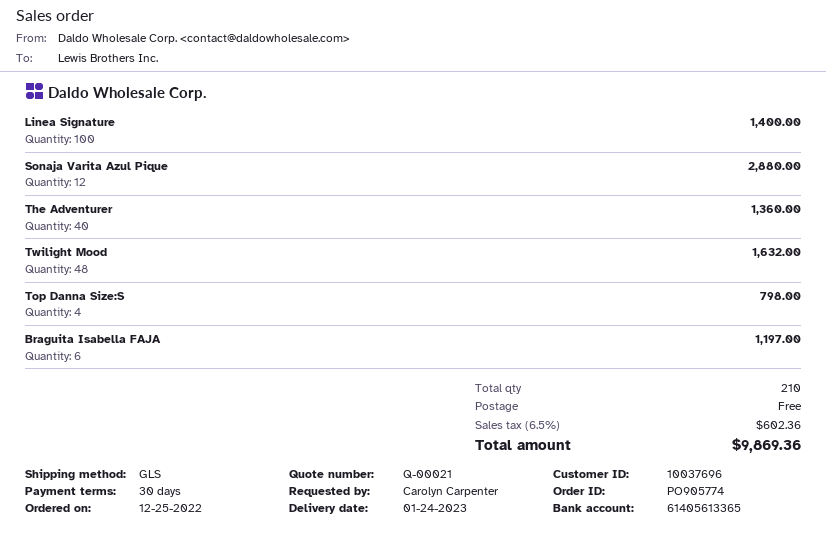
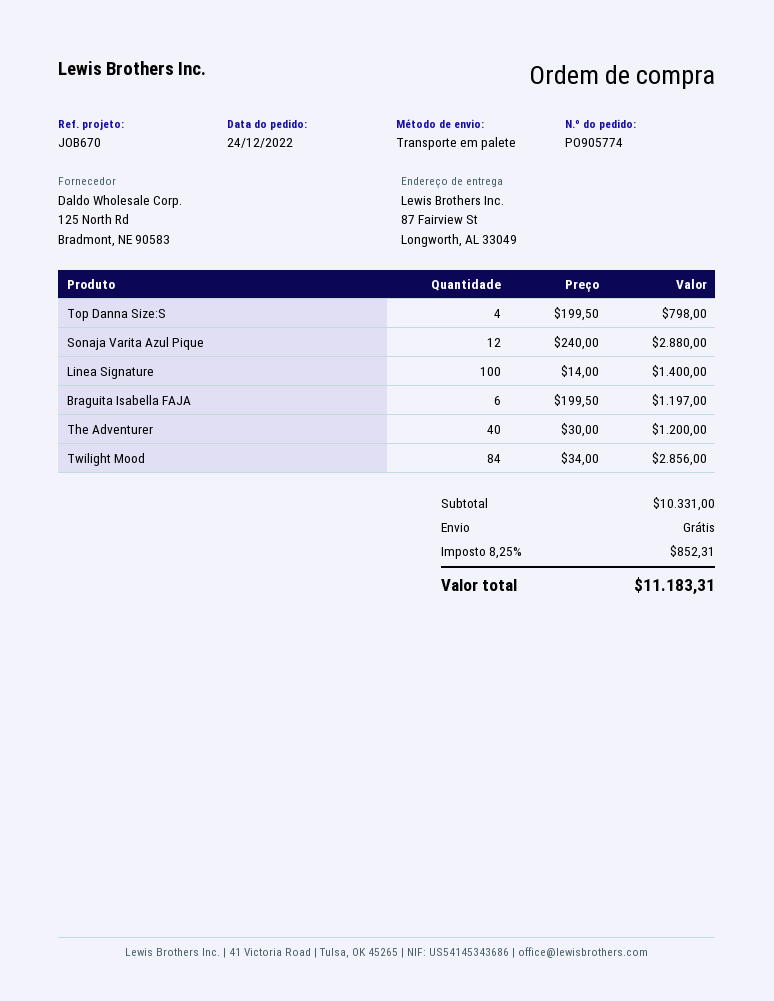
order date: 2022-12-25 -> 2022-12-24
shipping method: GLS -> pallet freight
The Adventurer: 40 for 1360.00 -> 40 for 1200.00
Twilight Mood: 48 for 1632.00 -> 84 for 2856.00
tax: 6.5% = 602.36 -> 8.25% = 852.31
total: 9869.36 -> 11183.31

